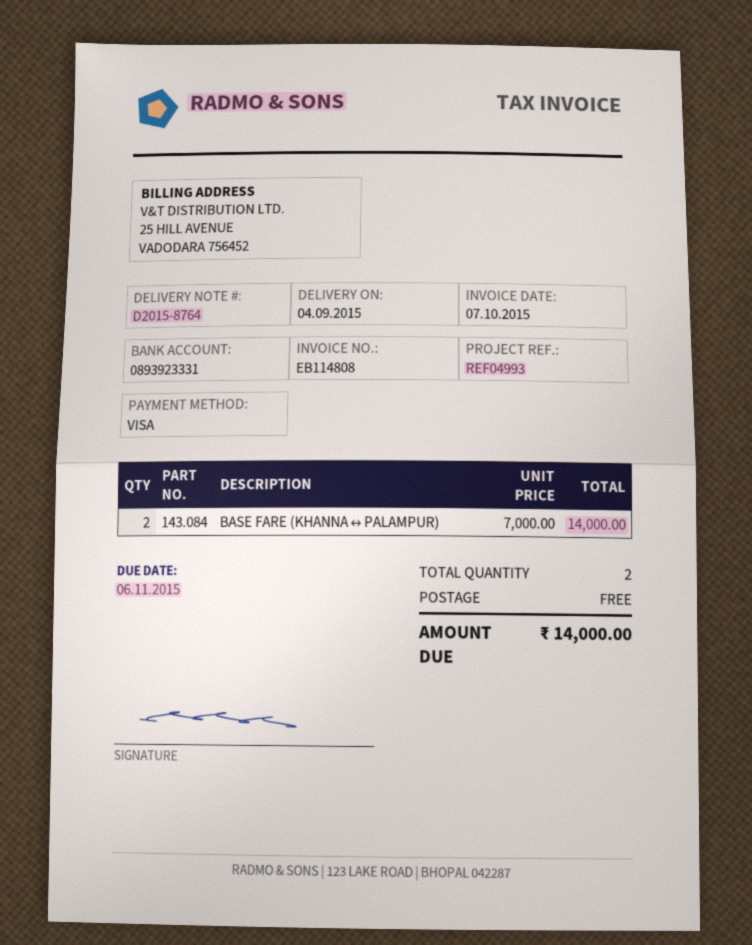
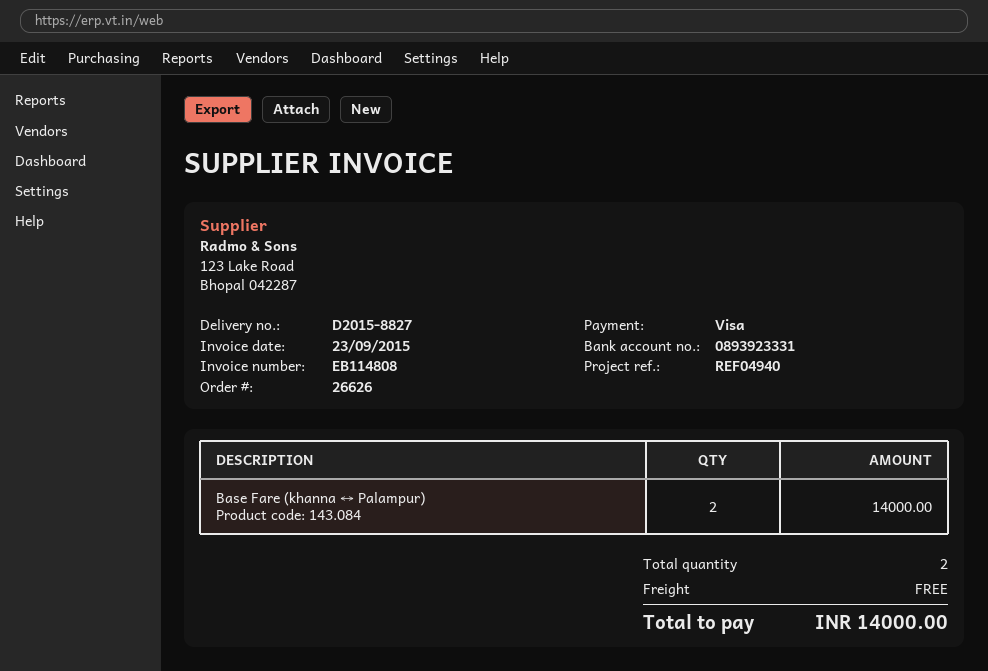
delivery note number: D2015-8764 -> D2015-8827
invoice date: 2015-10-07 -> 2015-09-23
reference: REF04993 -> REF04940

